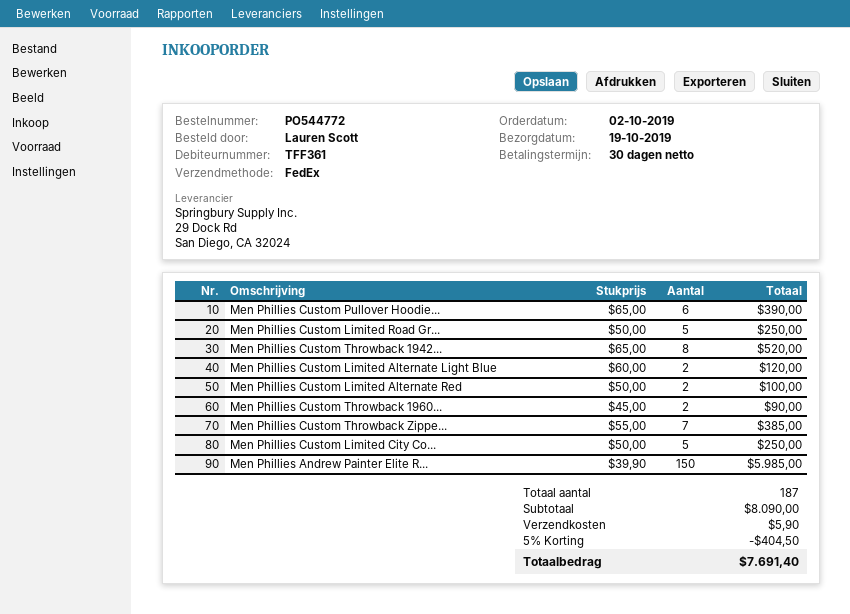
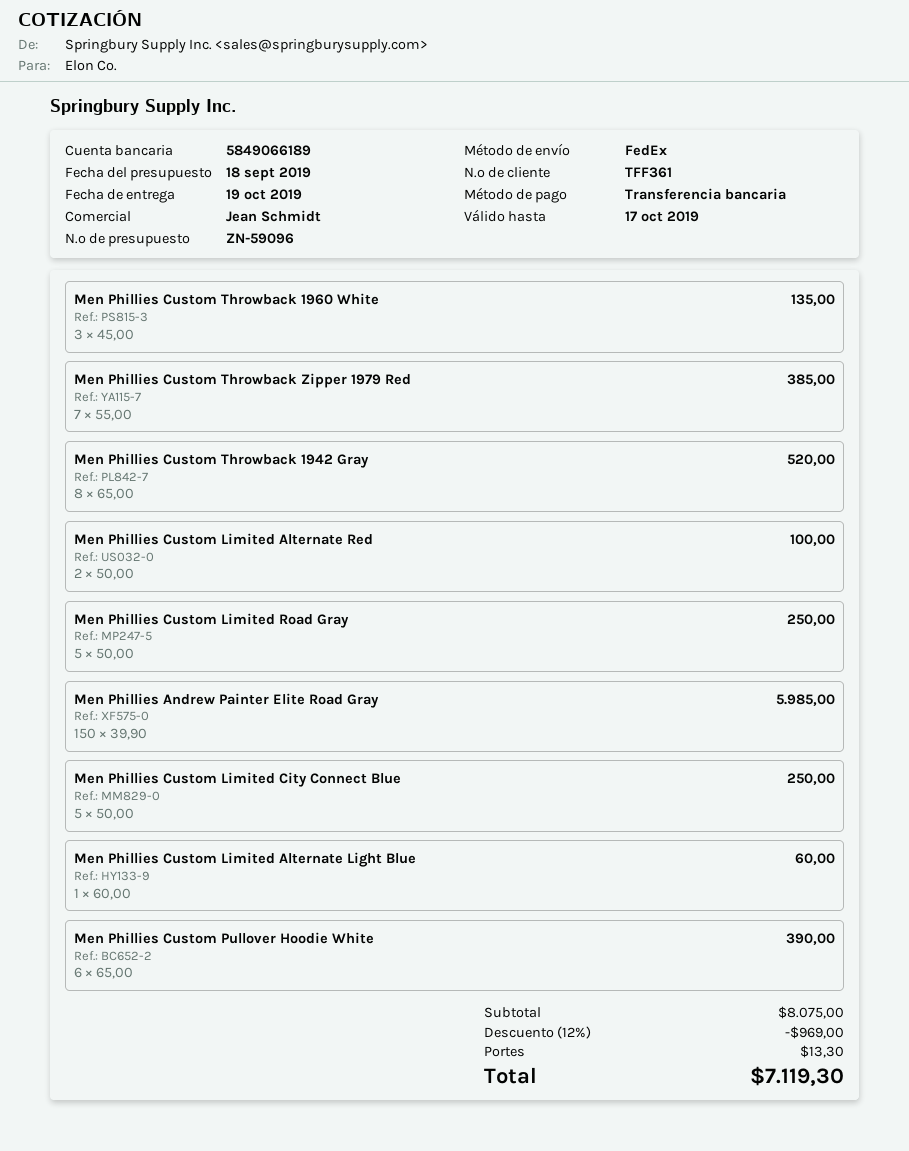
Men Phillies Custom Limited Alternate Light Blue: 2 x 60.00 = 120.00 -> 1 x 60.00 = 60.00
Men Phillies Custom Throwback 1960...: 2 x 45.00 = 90.00 -> 3 x 45.00 = 135.00
subtotal: 8090.00 -> 8075.00
discount: 5% = 404.50 -> 12% = 969.00
shipping: 5.90 -> 13.30
total: 7691.40 -> 7119.30

